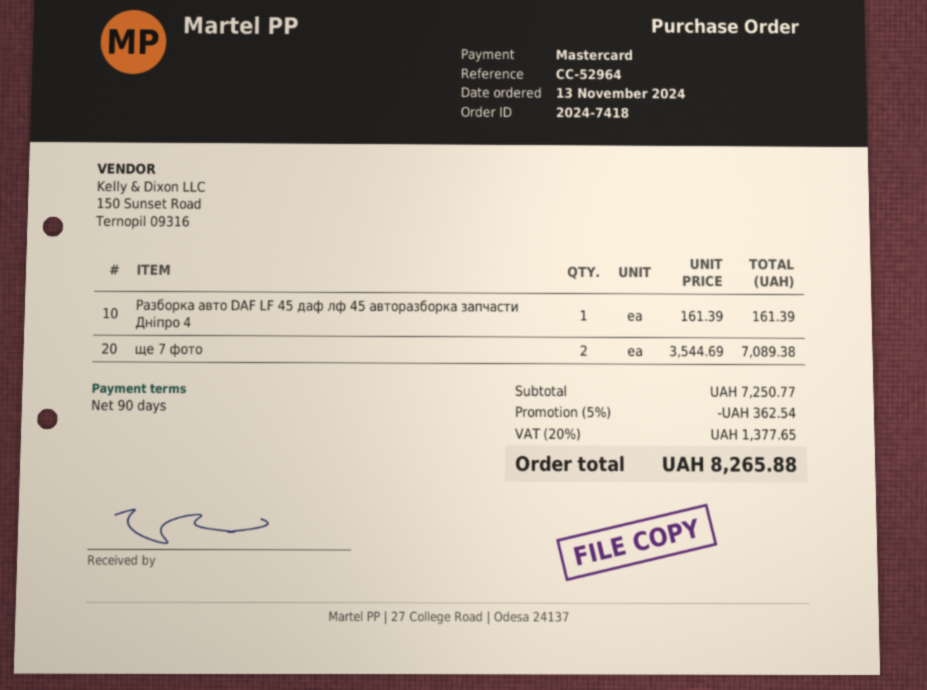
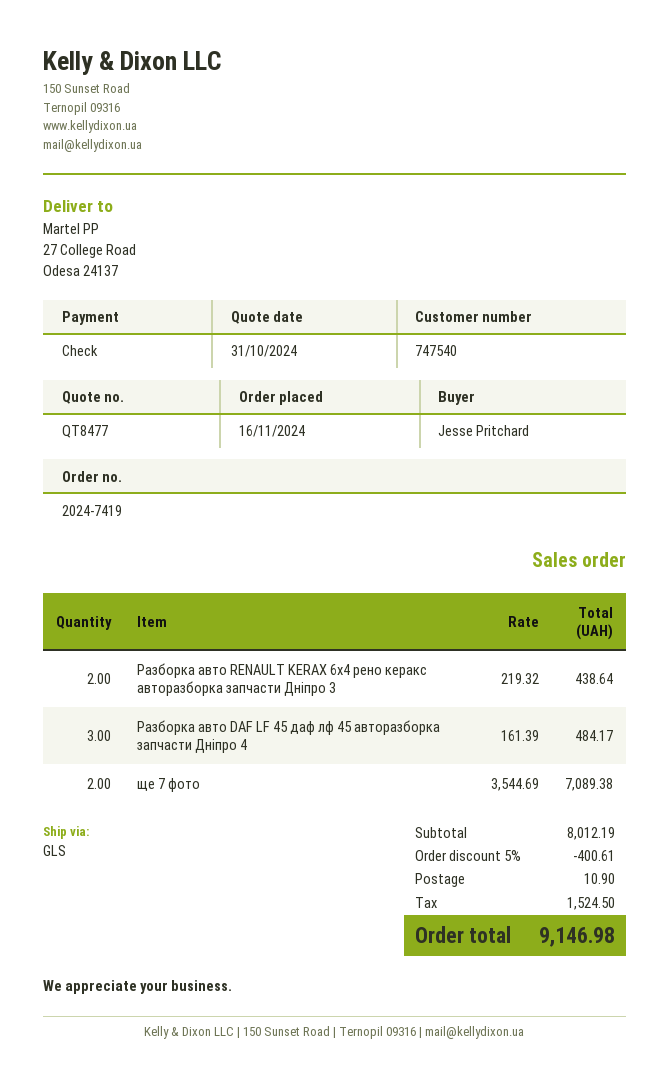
order number: 2024-7418 -> 2024-7419
order date: 2024-11-13 -> 2024-11-16
payment method: Mastercard -> cheque
Разборка авто DAF LF 45 даф лф 45 авторазборка запчасти Дніпро 4: 1 x 161.39 = 161.39 -> 3 x 161.39 = 484.17
Разборка авто RENAULT KERAX 6x4 рено керакс авторазборка запчасти Дніпро 3: none -> 2 x 219.32 = 438.64
subtotal: 7250.77 -> 8012.19
discount: 5% = 362.54 -> 5% = 400.61
shipping: none -> 10.90
tax: 1377.65 -> 1524.50
total: 8265.88 -> 9146.98

